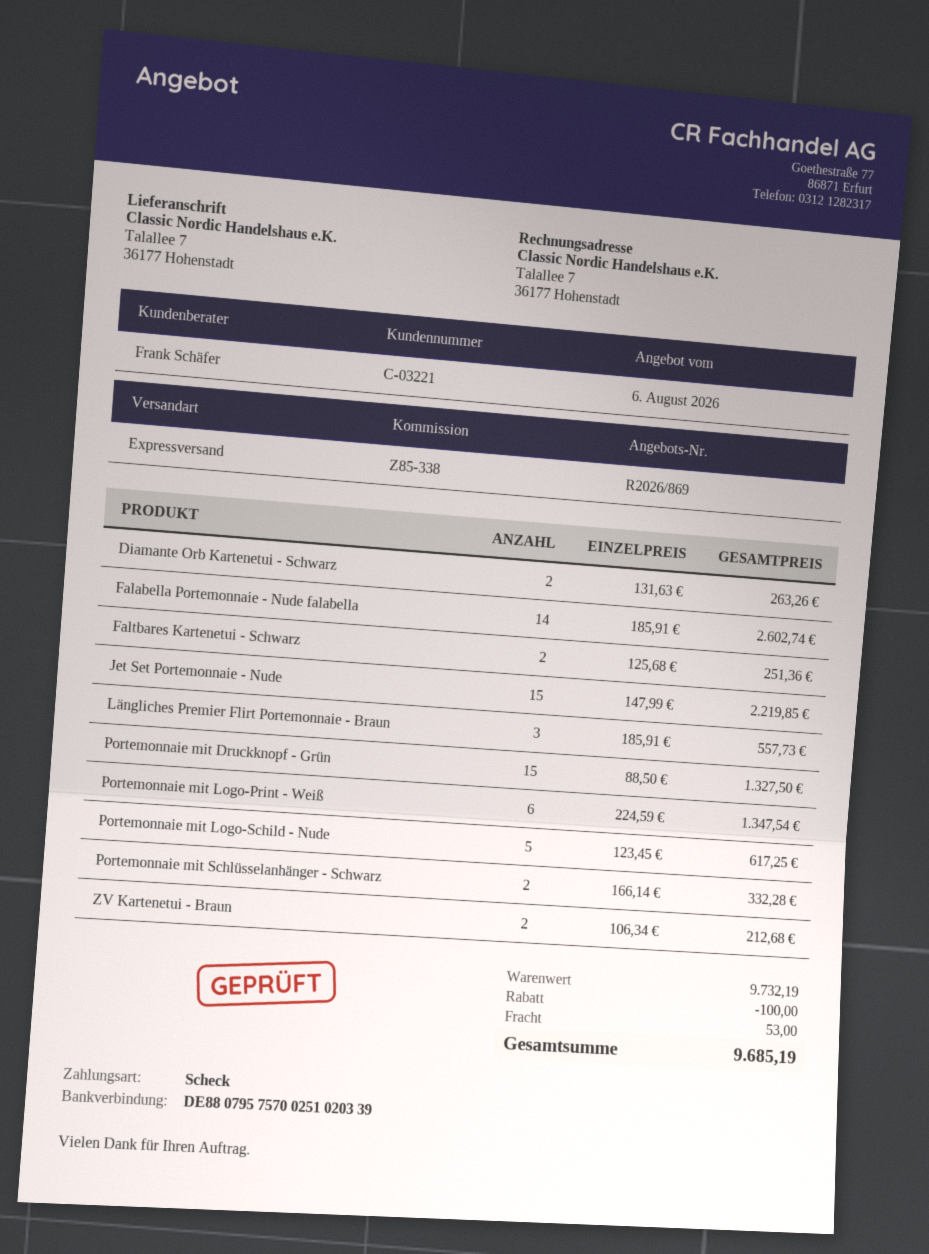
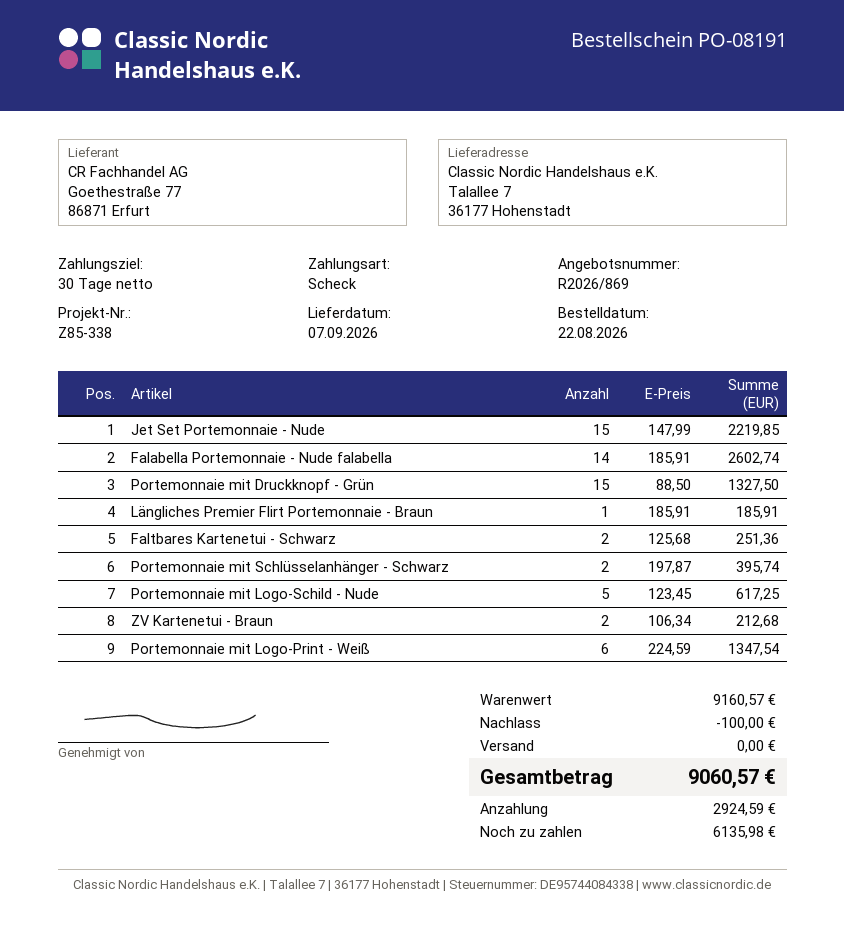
Diamante Orb Kartenetui - Schwarz: 2 x 131.63 = 263.26 -> none
Längliches Premier Flirt Portemonnaie - Braun: 3 x 185.91 = 557.73 -> 1 x 185.91 = 185.91
Portemonnaie mit Schlüsselanhänger - Schwarz: 2 x 166.14 = 332.28 -> 2 x 197.87 = 395.74
subtotal: 9732.19 -> 9160.57
shipping: 53.00 -> 0.00
total: 9685.19 -> 9060.57

